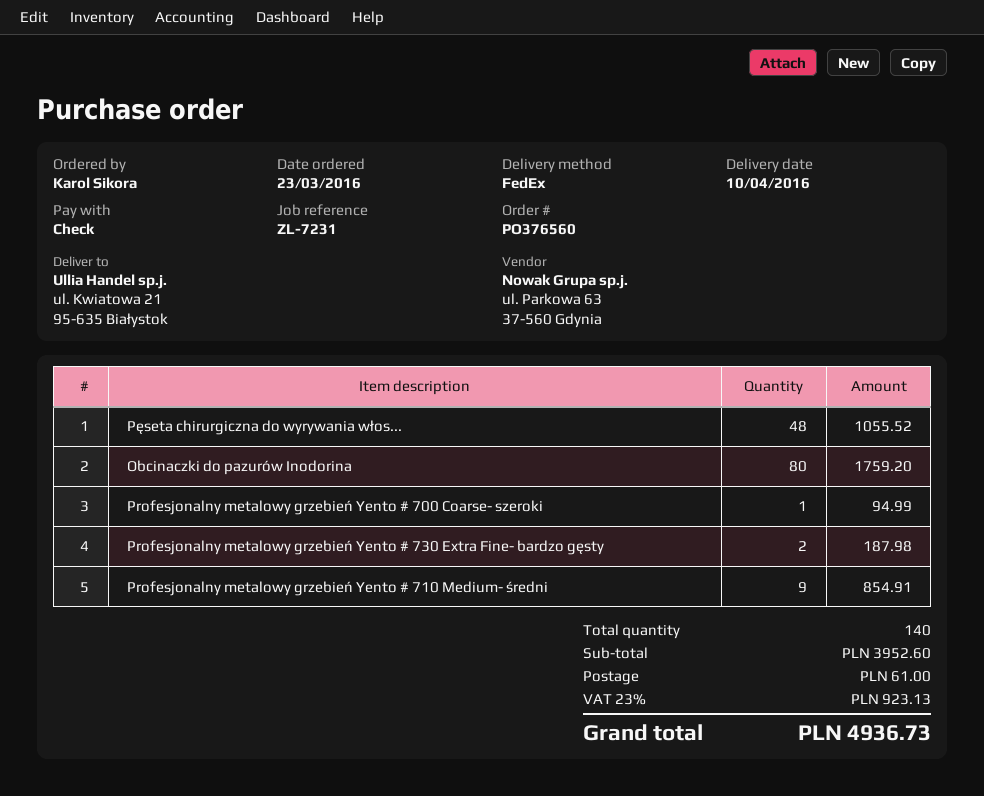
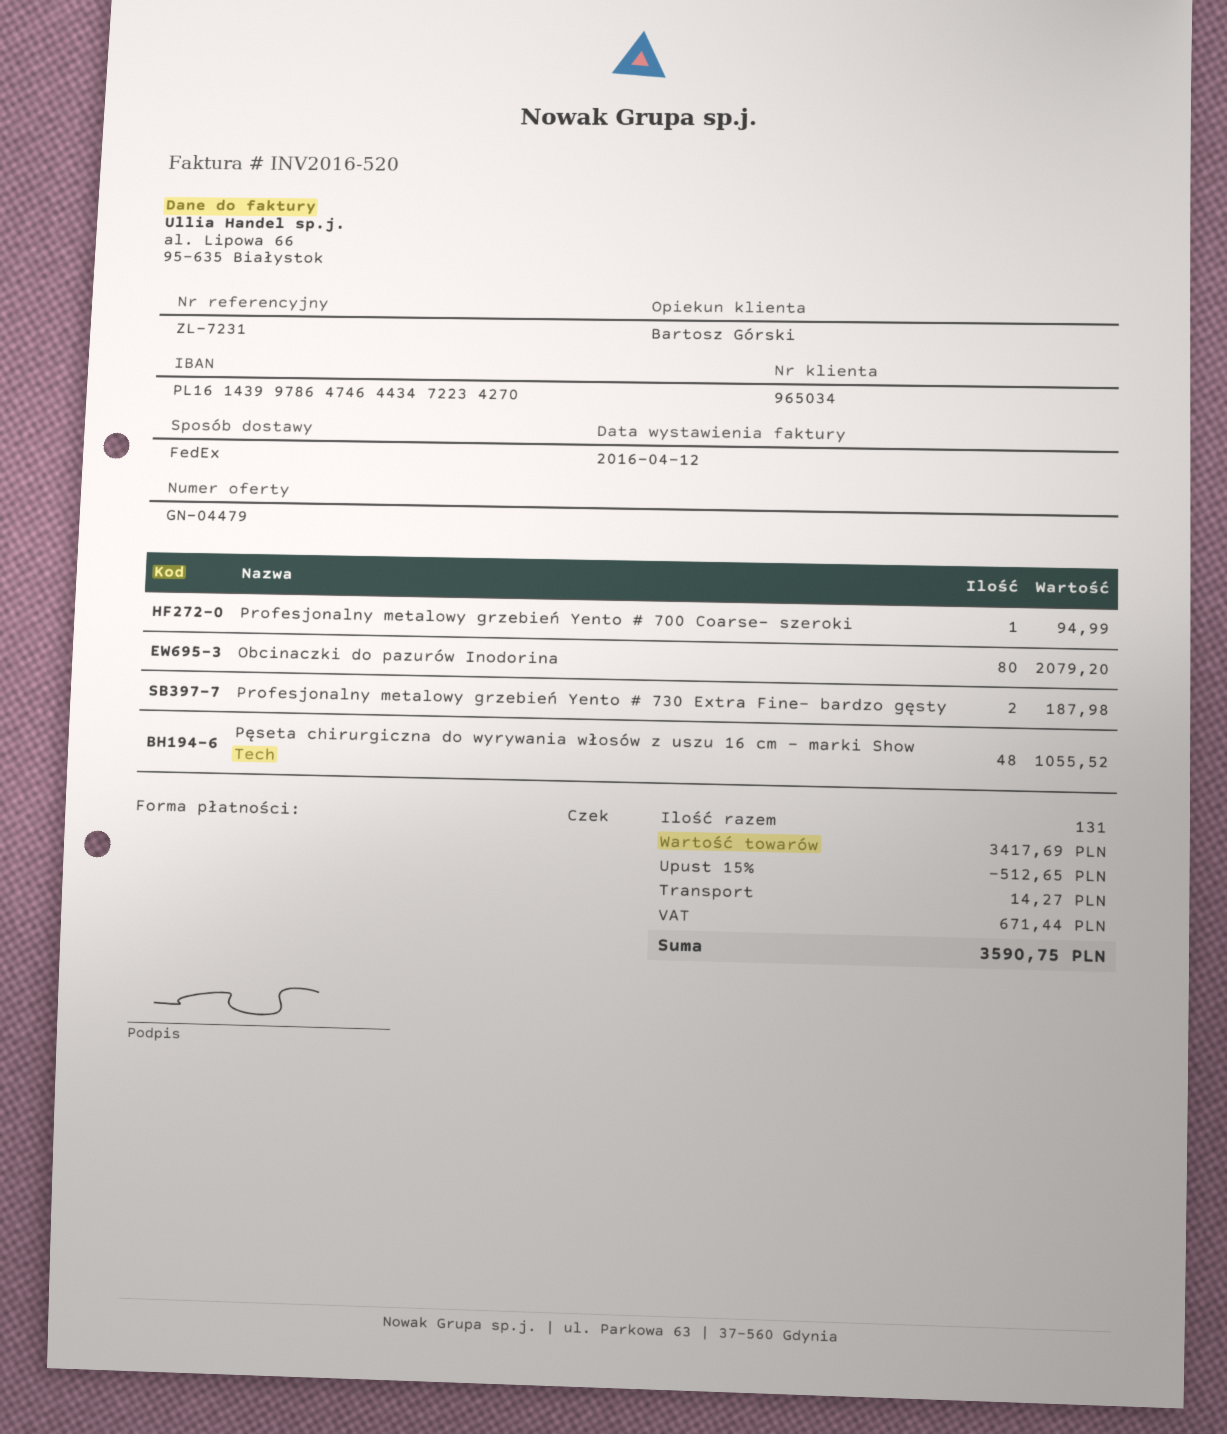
Obcinaczki do pazurów Inodorina: 80 for 1759.20 -> 80 for 2079.20
Profesjonalny metalowy grzebień Yento # 710 Medium- średni: 9 for 854.91 -> none
total quantity: 140 -> 131
subtotal: 3952.60 -> 3417.69
discount: none -> 15% = 512.65
shipping: 61.00 -> 14.27
tax: 923.13 -> 671.44
total: 4936.73 -> 3590.75

